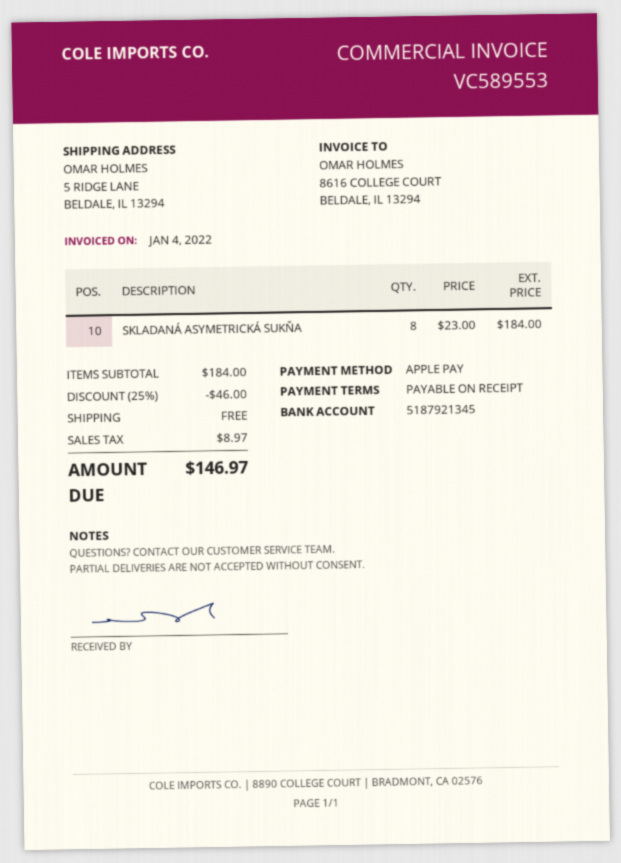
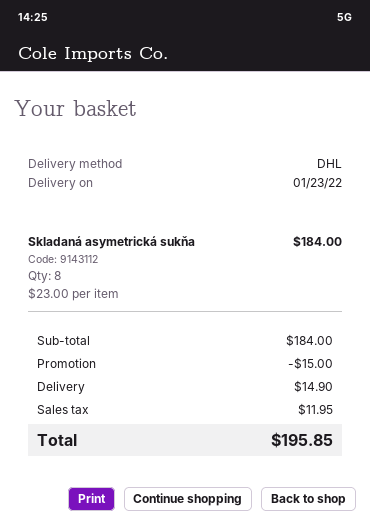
discount: 46.00 -> 15.00
shipping: 0.00 -> 14.90
tax: 8.97 -> 11.95
total: 146.97 -> 195.85

